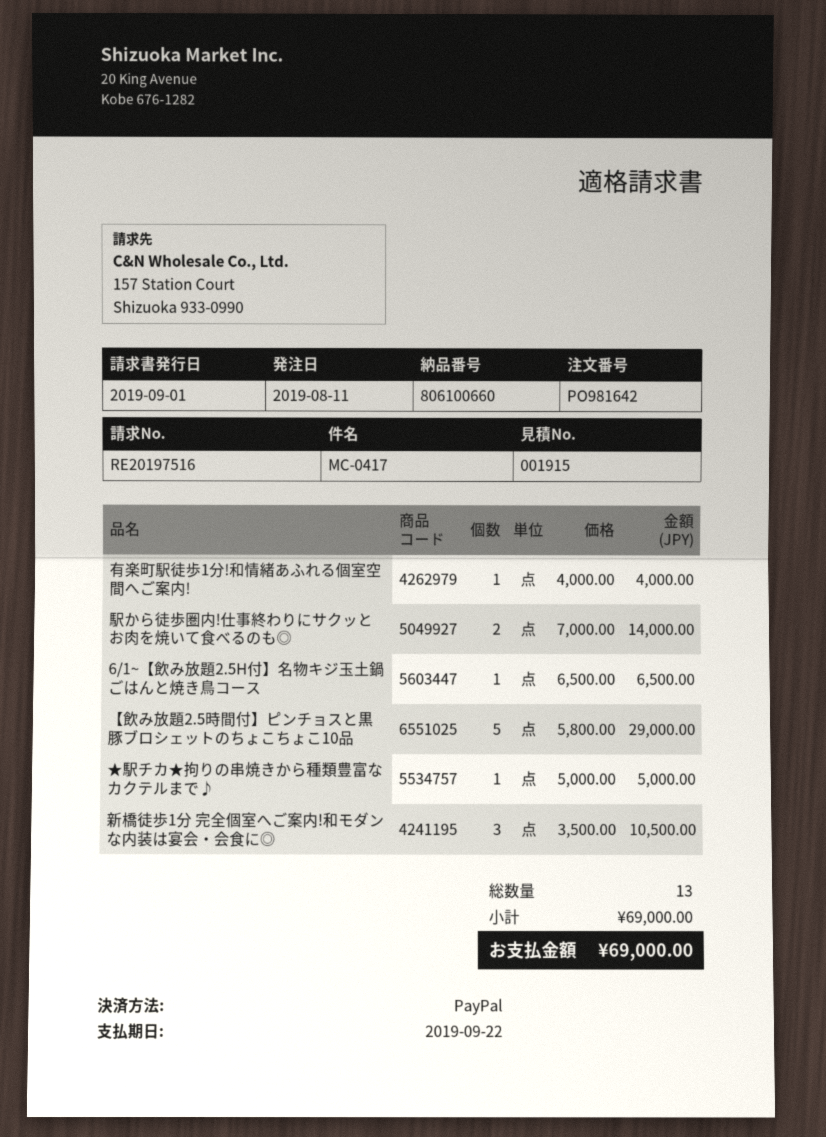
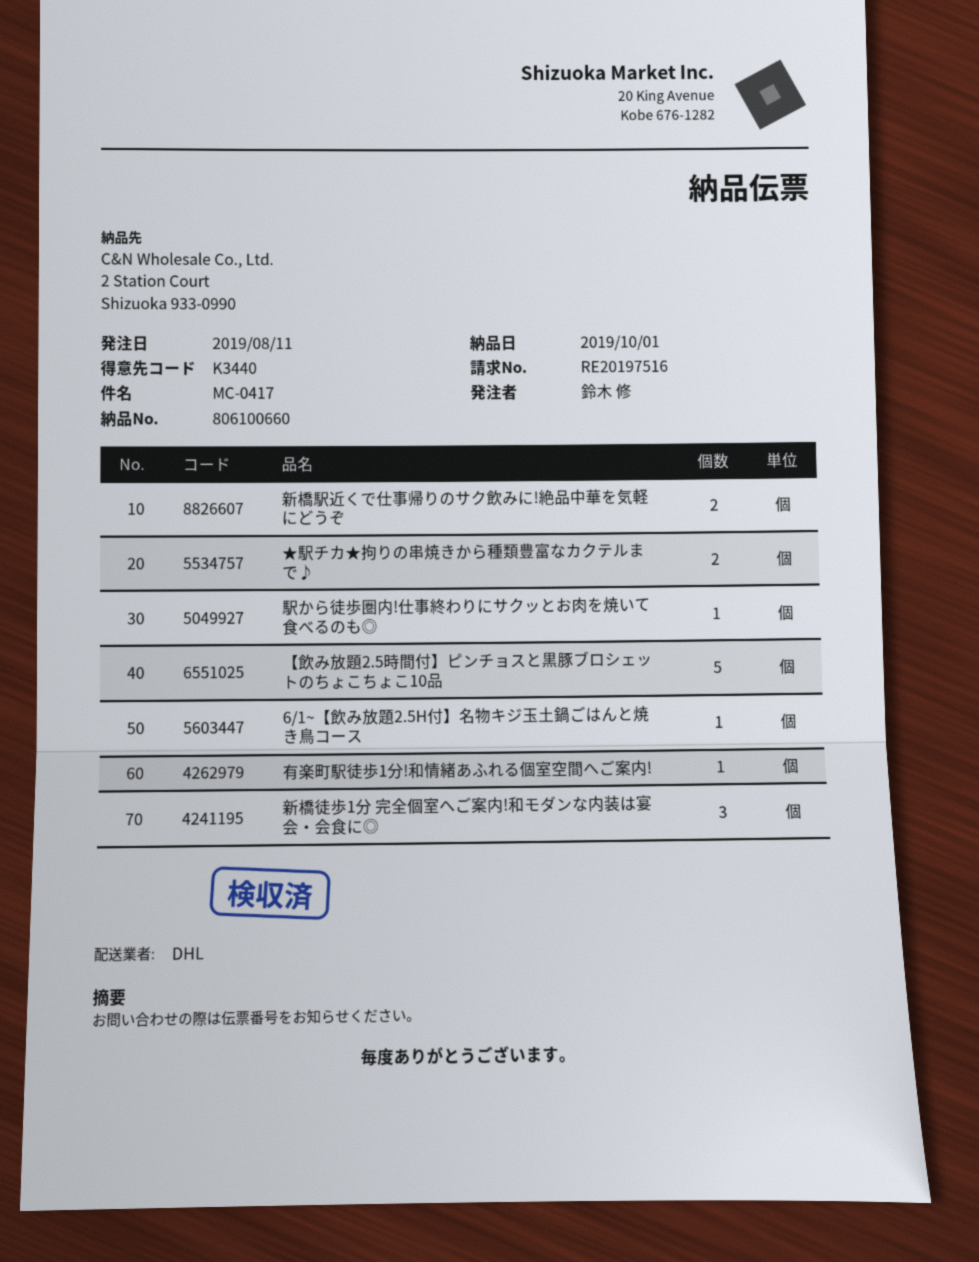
駅から徒歩圏内!仕事終わりにサクッとお肉を焼いて食べるのも◎: 2 -> 1
★駅チカ★拘りの串焼きから種類豊富なカクテルまで♪: 1 -> 2
新橋駅近くで仕事帰りのサク飲みに!絶品中華を気軽にどうぞ: none -> 2

